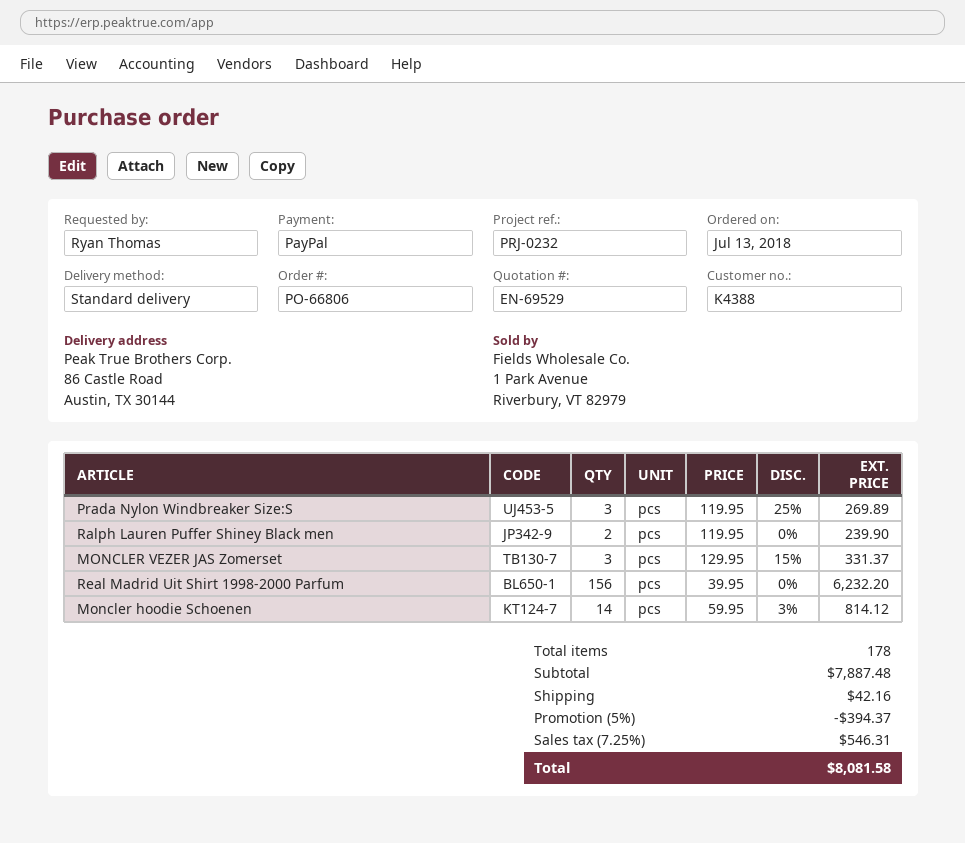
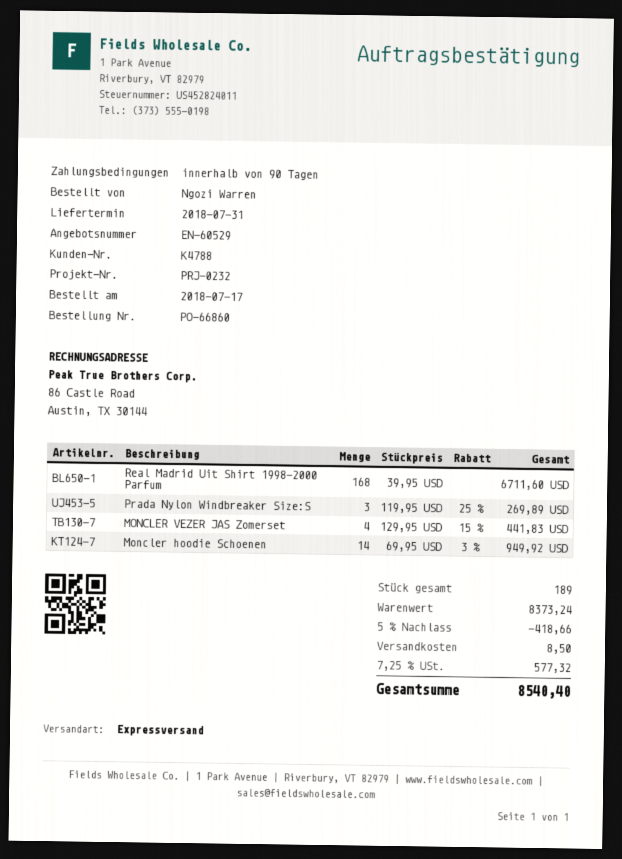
quote number: EN-69529 -> EN-60529
order number: PO-66806 -> PO-66860
order date: 2018-07-13 -> 2018-07-17
customer number: K4388 -> K4788
ordered by: Ryan Thomas -> Ngozi Warren
shipping method: standard -> express
Ralph Lauren Puffer Shiney Black men: 2 x 119.95 = 239.90 -> none
MONCLER VEZER JAS Zomerset: 3 x 129.95 - 15% = 331.37 -> 4 x 129.95 - 15% = 441.83
Real Madrid Uit Shirt 1998-2000 Parfum: 156 x 39.95 = 6232.20 -> 168 x 39.95 = 6711.60
Moncler hoodie Schoenen: 14 x 59.95 - 3% = 814.12 -> 14 x 69.95 - 3% = 949.92
total quantity: 178 -> 189
subtotal: 7887.48 -> 8373.24
discount: 5% = 394.37 -> 5% = 418.66
shipping: 42.16 -> 8.50
tax: 7.25% = 546.31 -> 7.25% = 577.32
total: 8081.58 -> 8540.40

